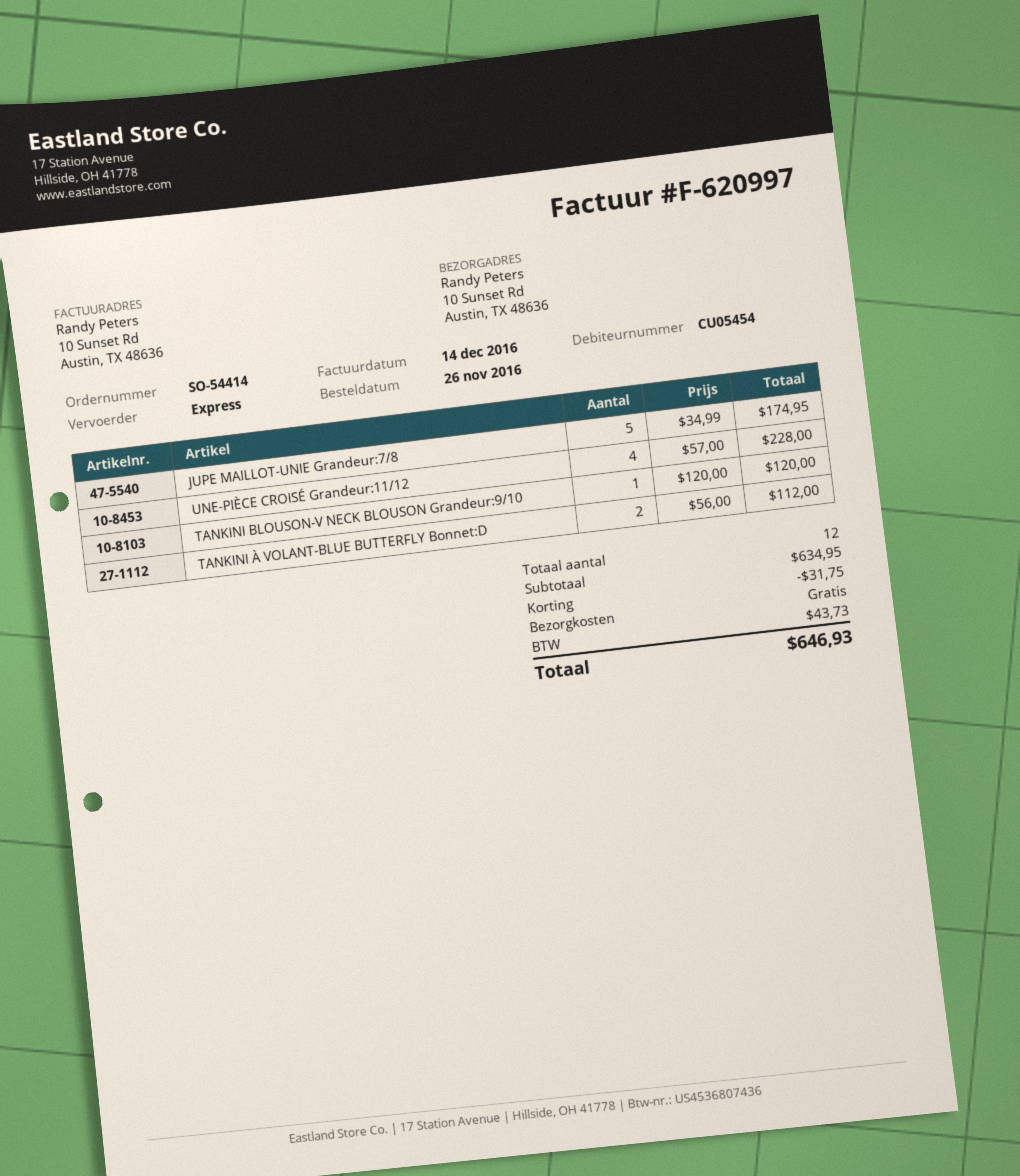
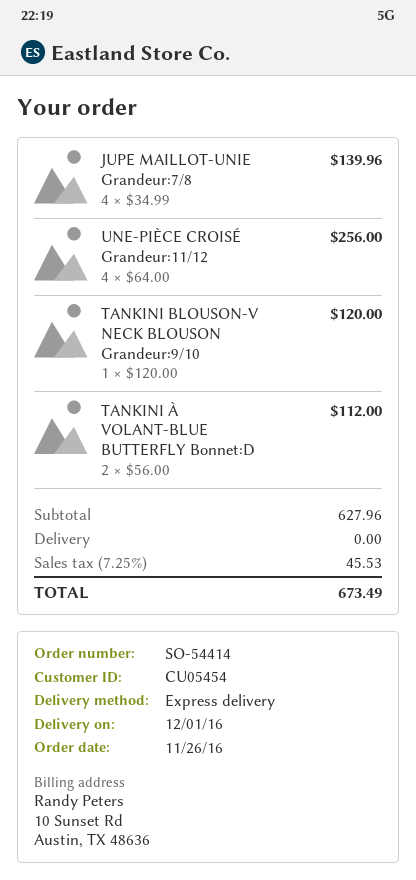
JUPE MAILLOT-UNIE Grandeur:7/8: 5 x 34.99 = 174.95 -> 4 x 34.99 = 139.96
UNE-PIÈCE CROISÉ Grandeur:11/12: 4 x 57.00 = 228.00 -> 4 x 64.00 = 256.00
subtotal: 634.95 -> 627.96
discount: 31.75 -> none
tax: 43.73 -> 45.53
total: 646.93 -> 673.49

